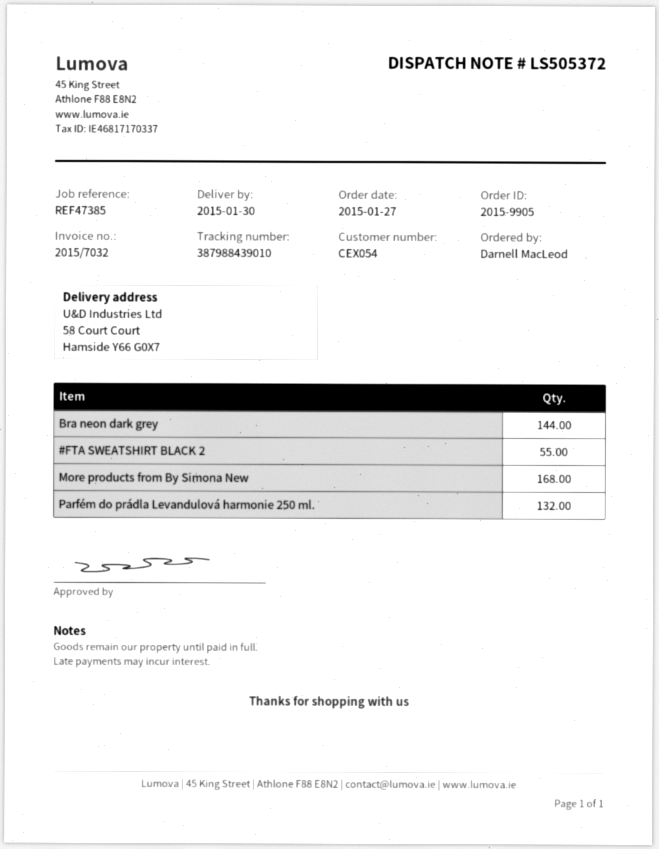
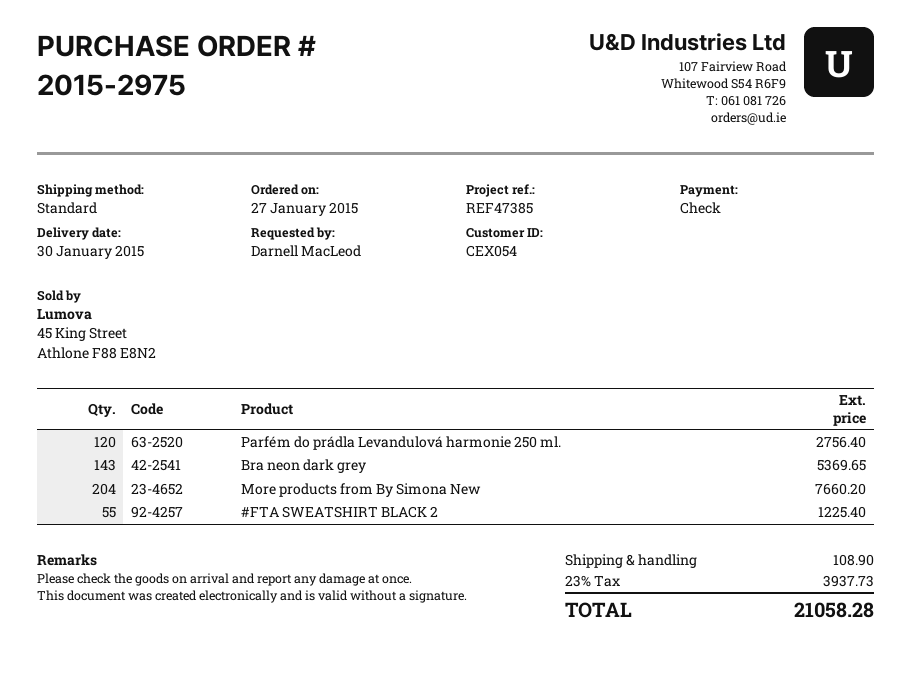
order number: 2015-9905 -> 2015-2975
Bra neon dark grey: 144 -> 143
More products from By Simona New: 168 -> 204
Parfém do prádla Levandulová harmonie 250 ml.: 132 -> 120

